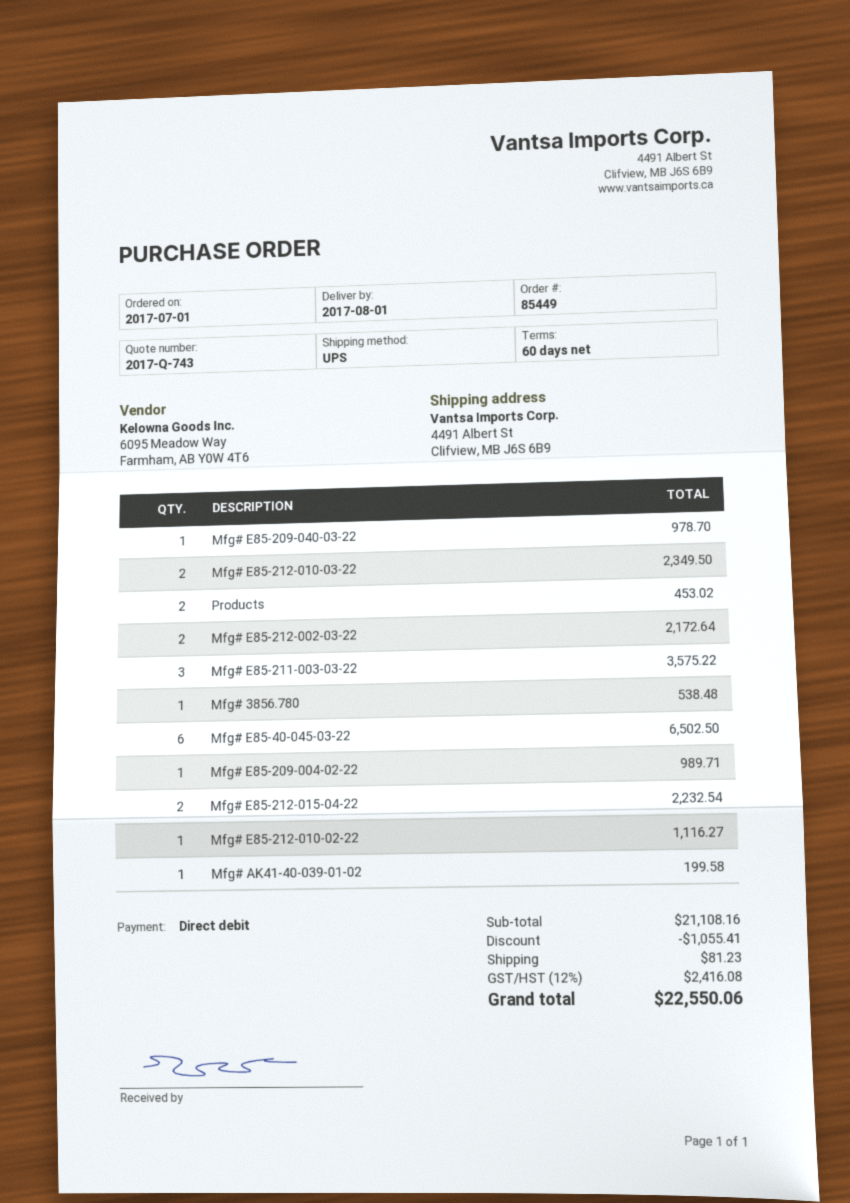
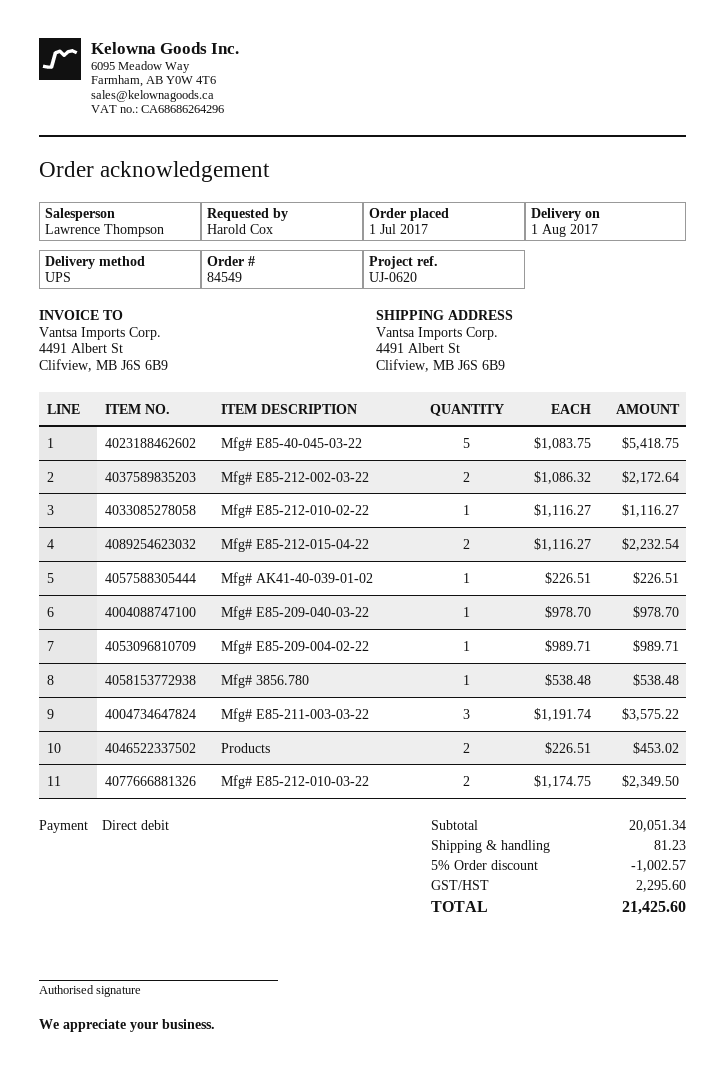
order number: 85449 -> 84549
Mfg# E85-40-045-03-22: 6 for 6502.50 -> 5 for 5418.75
Mfg# AK41-40-039-01-02: 1 for 199.58 -> 1 for 226.51
subtotal: 21108.16 -> 20051.34
discount: 1055.41 -> 1002.57
tax: 2416.08 -> 2295.60
total: 22550.06 -> 21425.60

